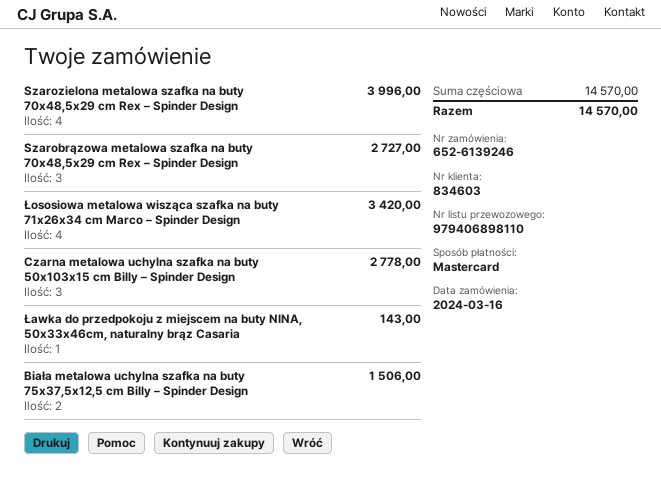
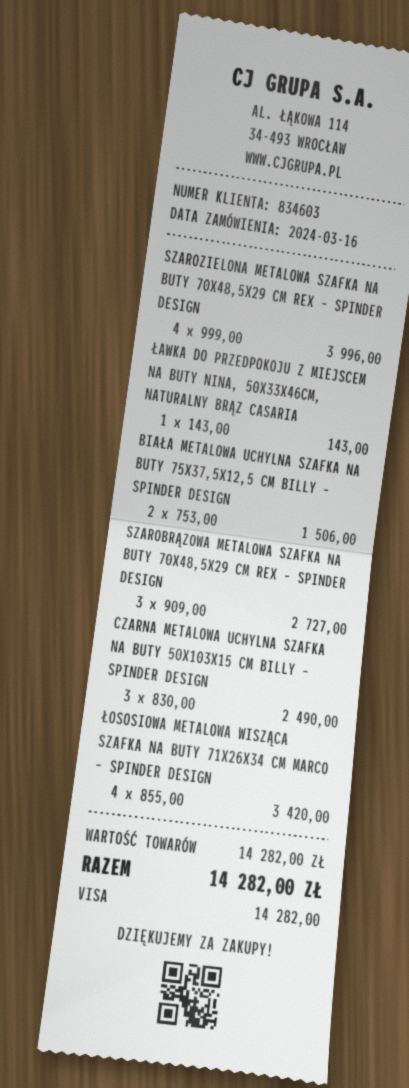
payment method: Mastercard -> Visa
Czarna metalowa uchylna szafka na buty 50x103x15 cm Billy – Spinder Design: 3 for 2778.00 -> 3 for 2490.00
subtotal: 14570.00 -> 14282.00
total: 14570.00 -> 14282.00

